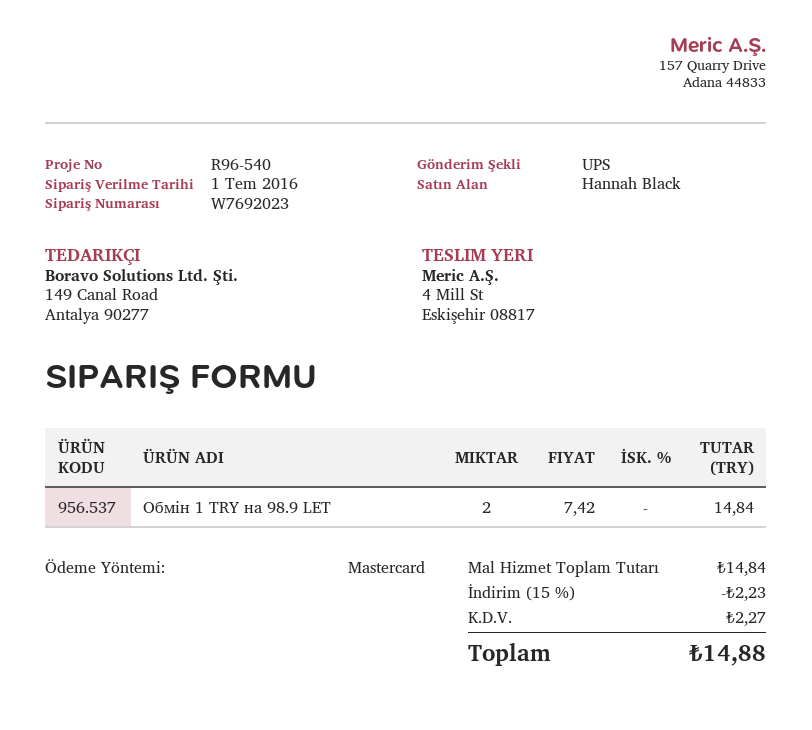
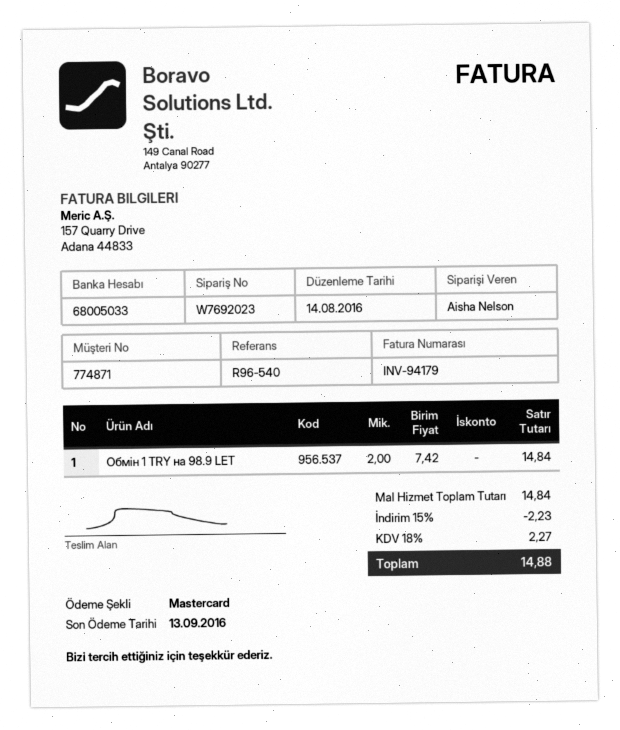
ordered by: Hannah Black -> Aisha Nelson

